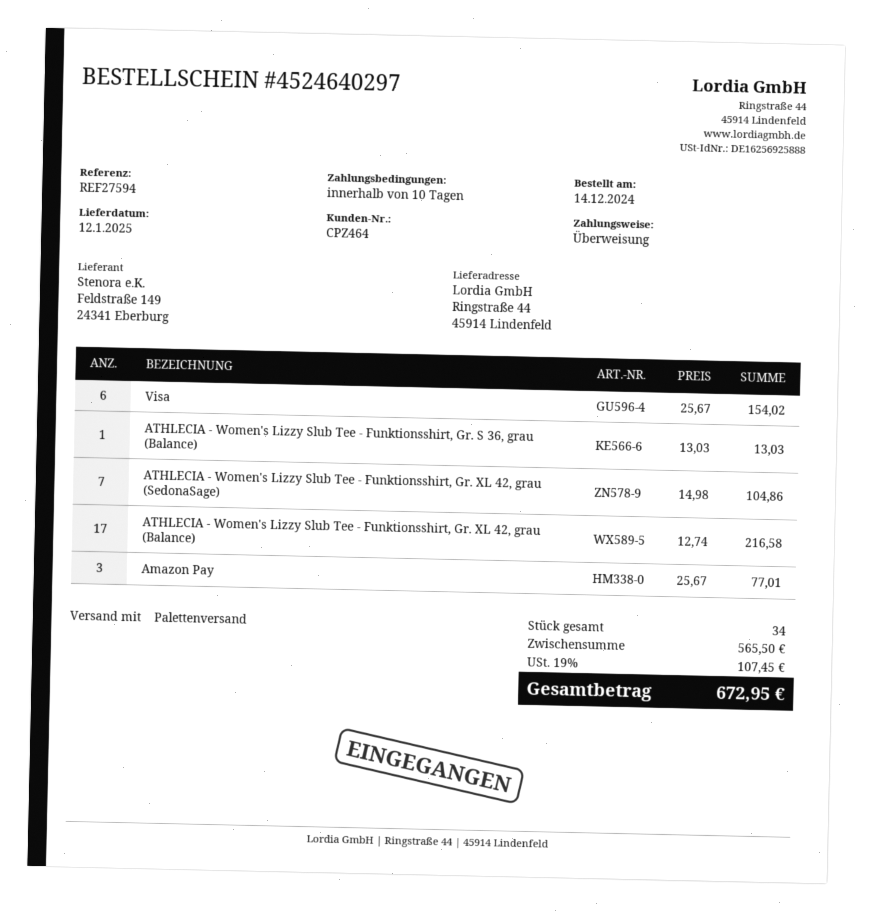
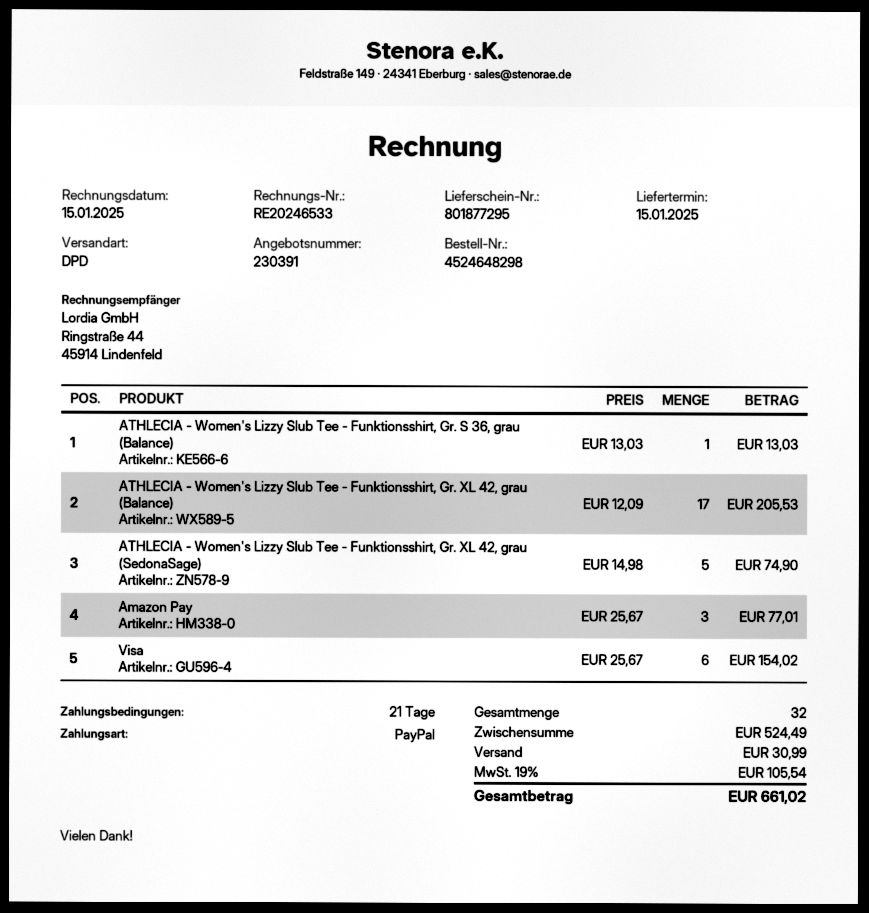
order number: 4524640297 -> 4524648298
delivery date: 2025-01-12 -> 2025-01-15
payment terms: 10 days -> 21 days
payment method: bank transfer -> PayPal
shipping method: pallet freight -> DPD
ATHLECIA - Women's Lizzy Slub Tee - Funktionsshirt, Gr. XL 42, grau (SedonaSage): 7 x 14.98 = 104.86 -> 5 x 14.98 = 74.90
ATHLECIA - Women's Lizzy Slub Tee - Funktionsshirt, Gr. XL 42, grau (Balance): 17 x 12.74 = 216.58 -> 17 x 12.09 = 205.53
total quantity: 34 -> 32
subtotal: 565.50 -> 524.49
shipping: none -> 30.99
tax: 19% = 107.45 -> 19% = 105.54
total: 672.95 -> 661.02

